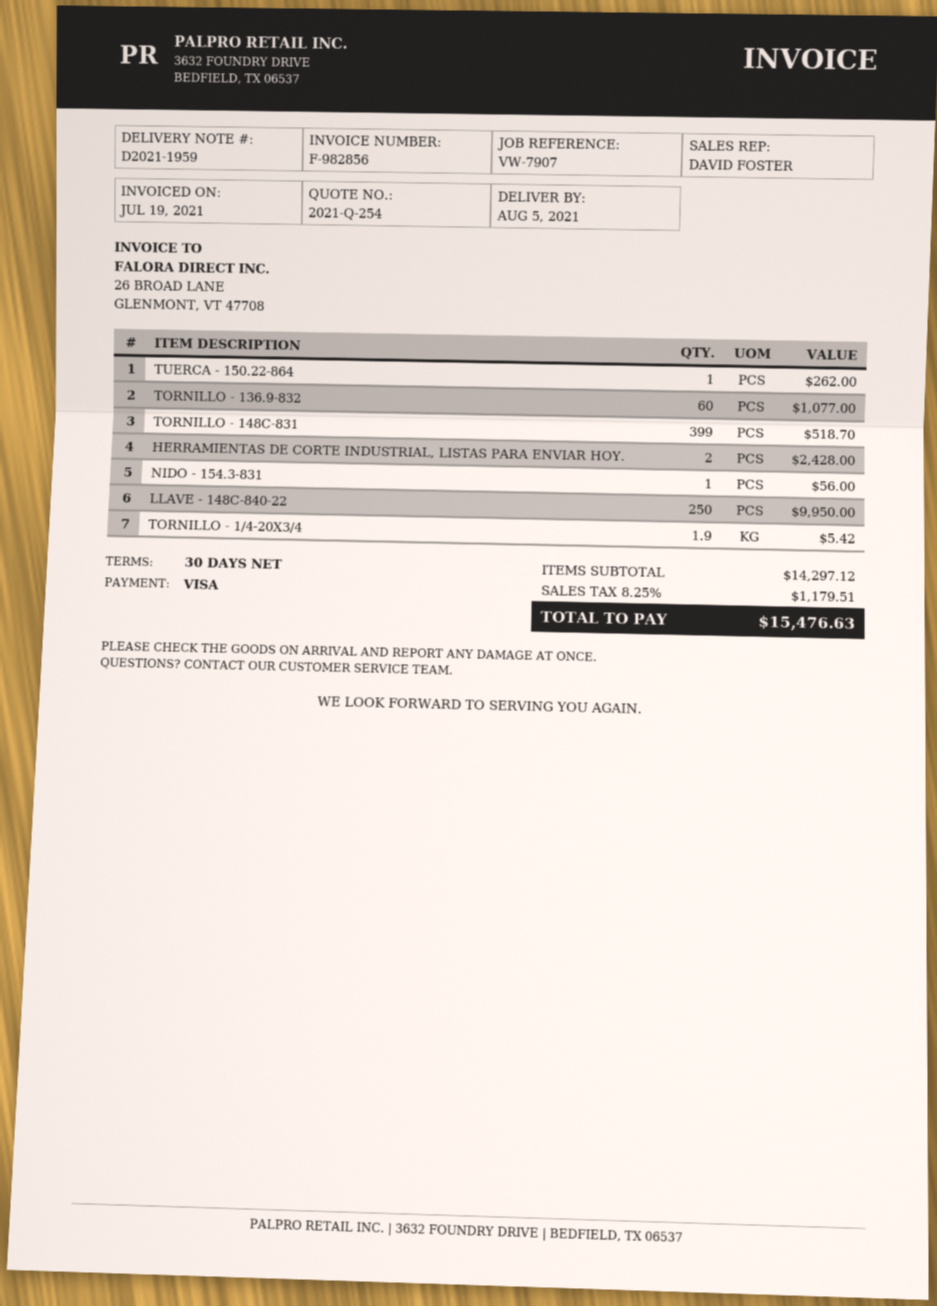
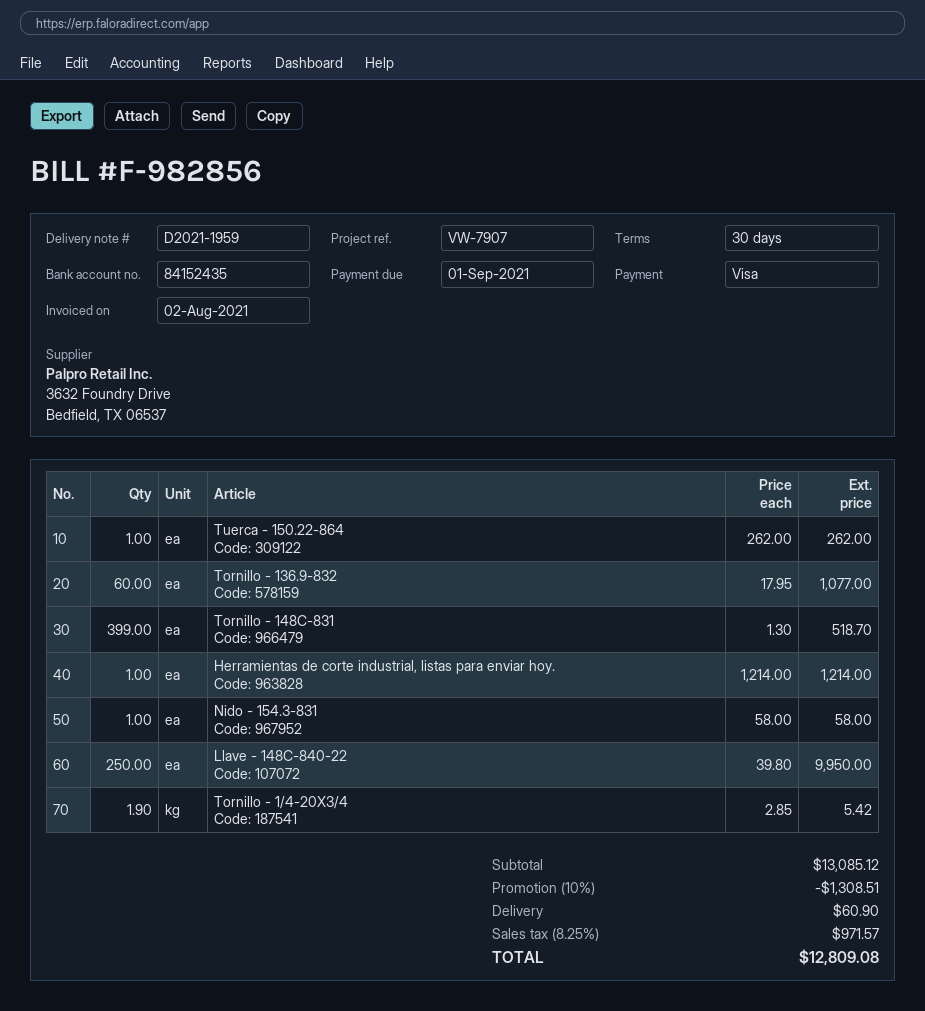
invoice date: 2021-07-19 -> 2021-08-02
HERRAMIENTAS DE CORTE INDUSTRIAL, LISTAS PARA ENVIAR HOY.: 2 for 2428.00 -> 1 for 1214.00
NIDO - 154.3-831: 1 for 56.00 -> 1 for 58.00
subtotal: 14297.12 -> 13085.12
discount: none -> 10% = 1308.51
shipping: none -> 60.90
tax: 8.25% = 1179.51 -> 8.25% = 971.57
total: 15476.63 -> 12809.08

